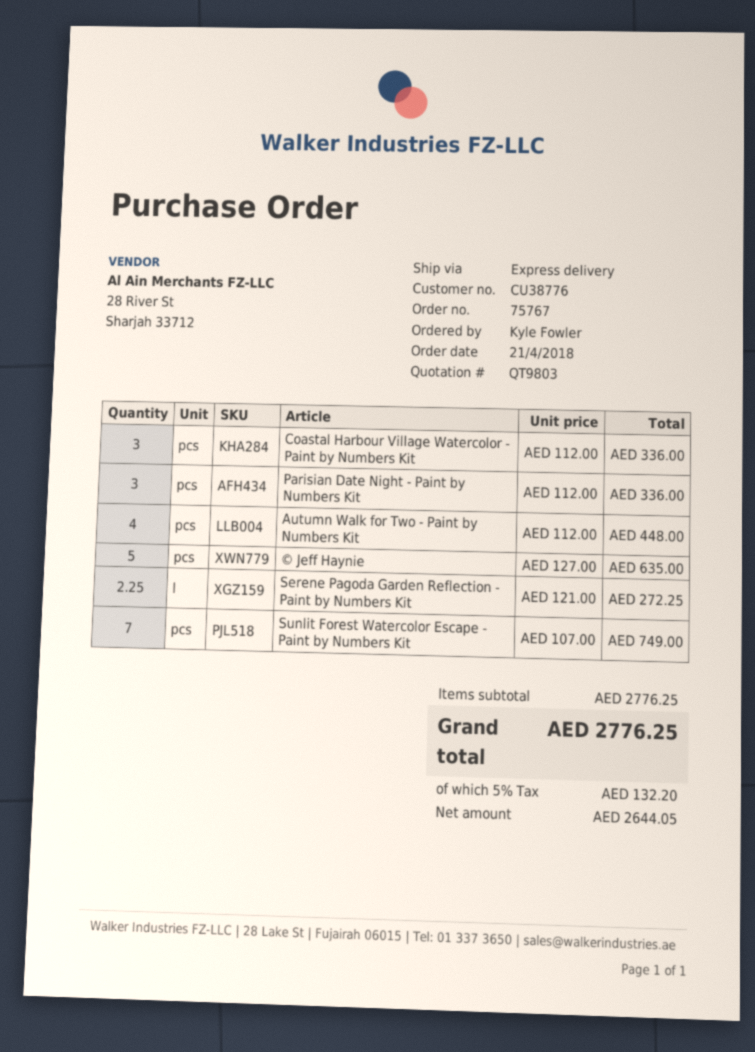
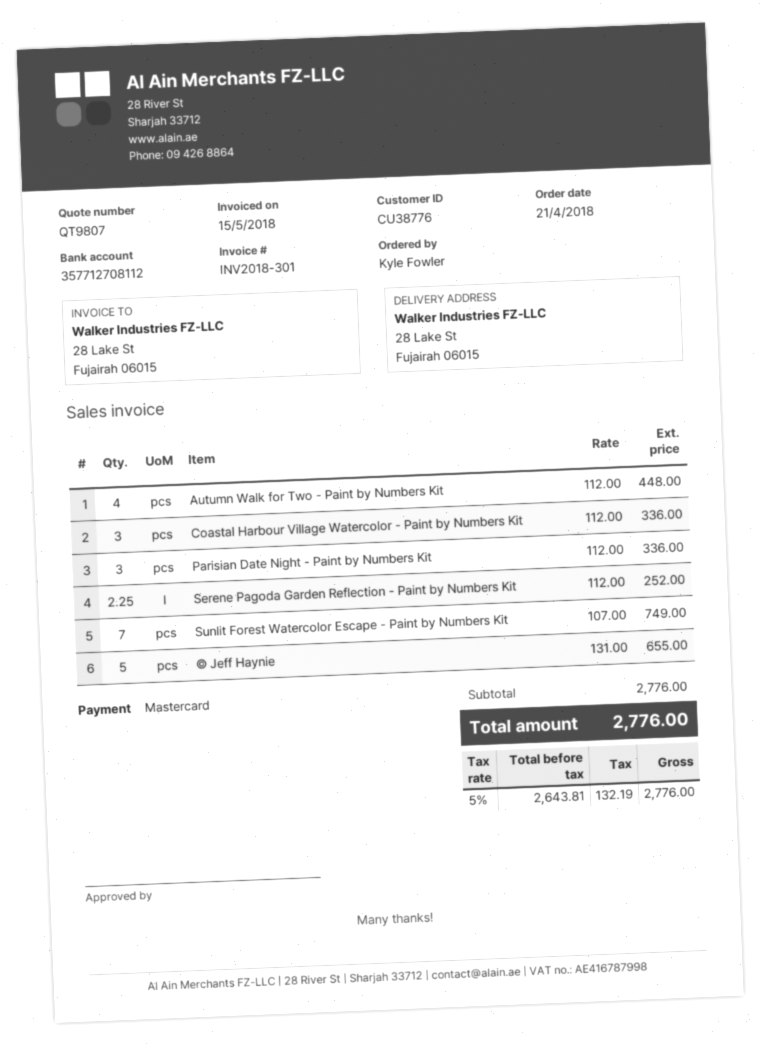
quote number: QT9803 -> QT9807
© Jeff Haynie: 5 x 127.00 = 635.00 -> 5 x 131.00 = 655.00
Serene Pagoda Garden Reflection - Paint by Numbers Kit: 2.25 x 121.00 = 272.25 -> 2.25 x 112.00 = 252.00
subtotal: 2776.25 -> 2776.00
net: 2644.05 -> 2643.81
tax: 5% = 132.20 -> 5% = 132.19
total: 2776.25 -> 2776.00

